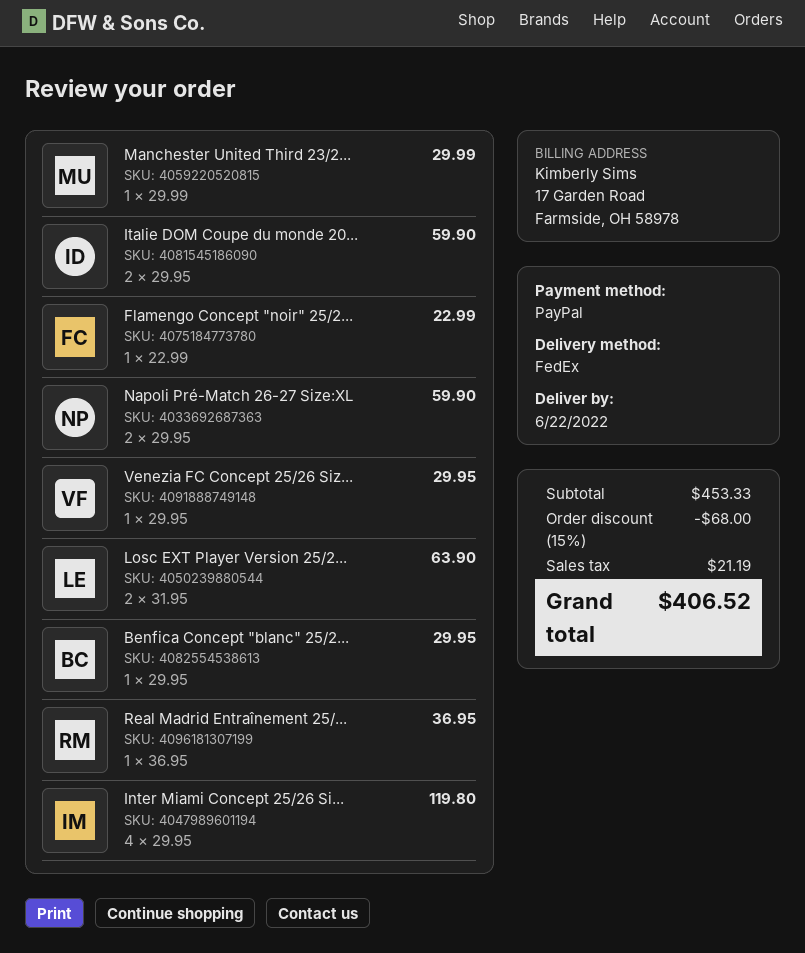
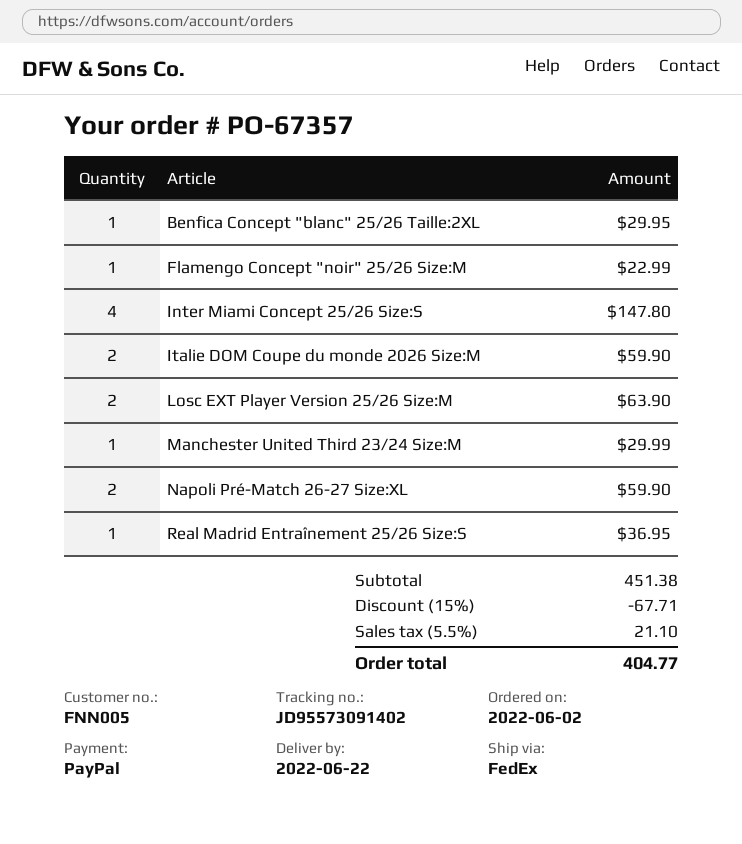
Venezia FC Concept 25/26 Siz...: 1 for 29.95 -> none
Inter Miami Concept 25/26 Si...: 4 for 119.80 -> 4 for 147.80
subtotal: 453.33 -> 451.38
discount: 15% = 68.00 -> 15% = 67.71
tax: 21.19 -> 21.10
total: 406.52 -> 404.77

